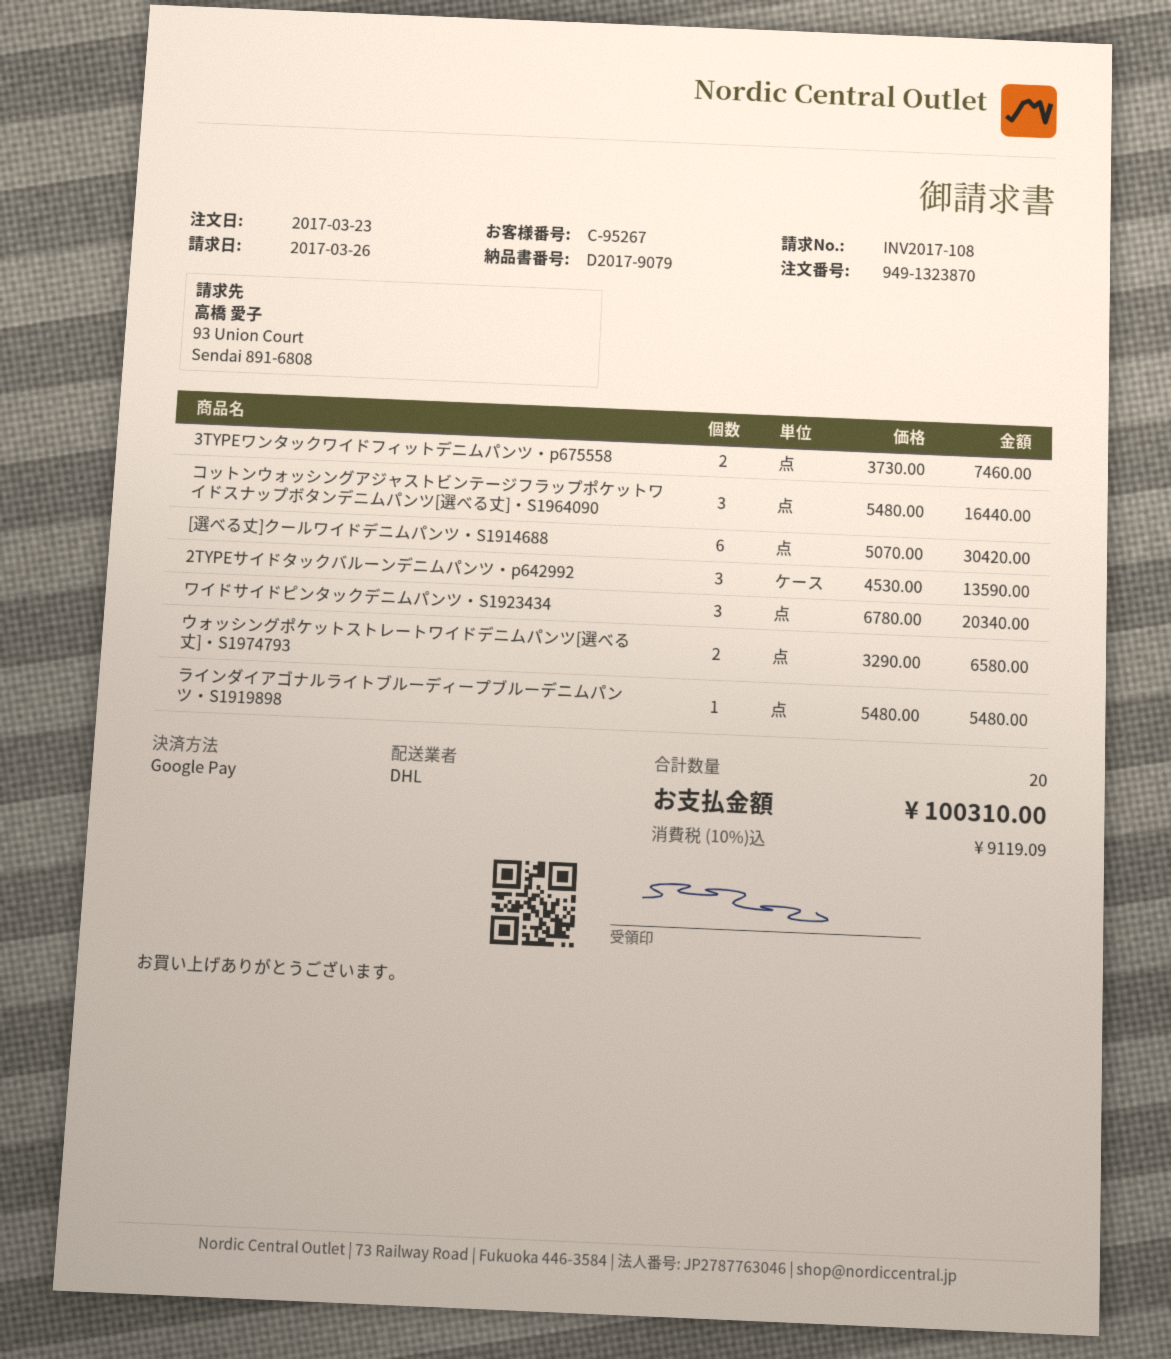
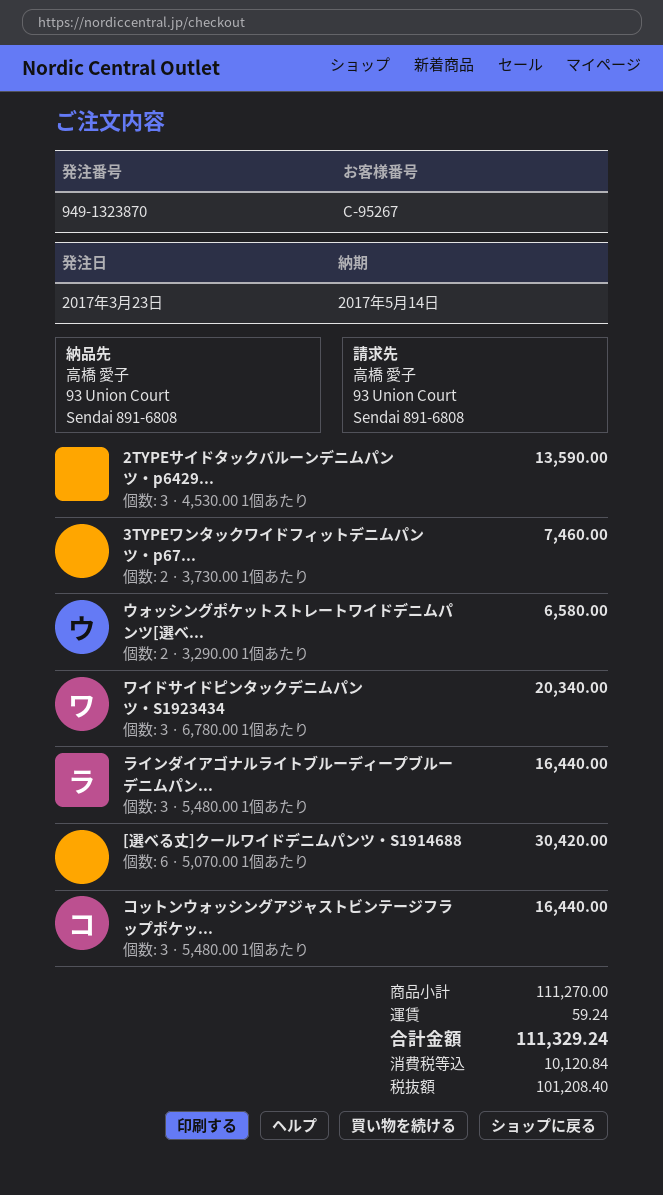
ラインダイアゴナルライトブルーディープブルーデニムパンツ・S1919898: 1 x 5480.00 = 5480.00 -> 3 x 5480.00 = 16440.00
shipping: none -> 59.24
tax: 9119.09 -> 10120.84
total: 100310.00 -> 111329.24

